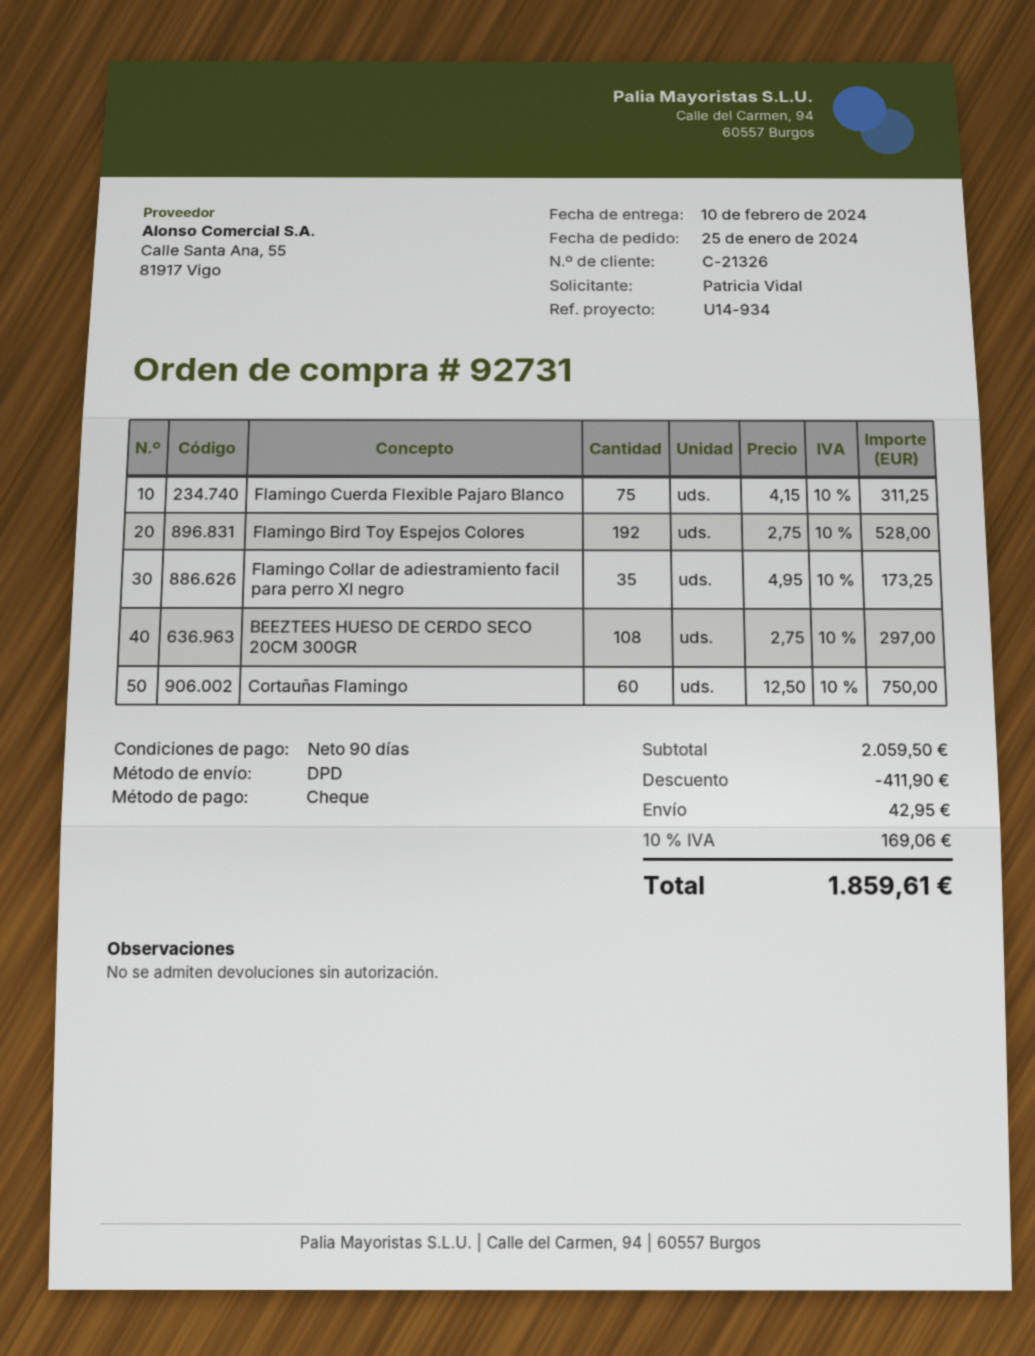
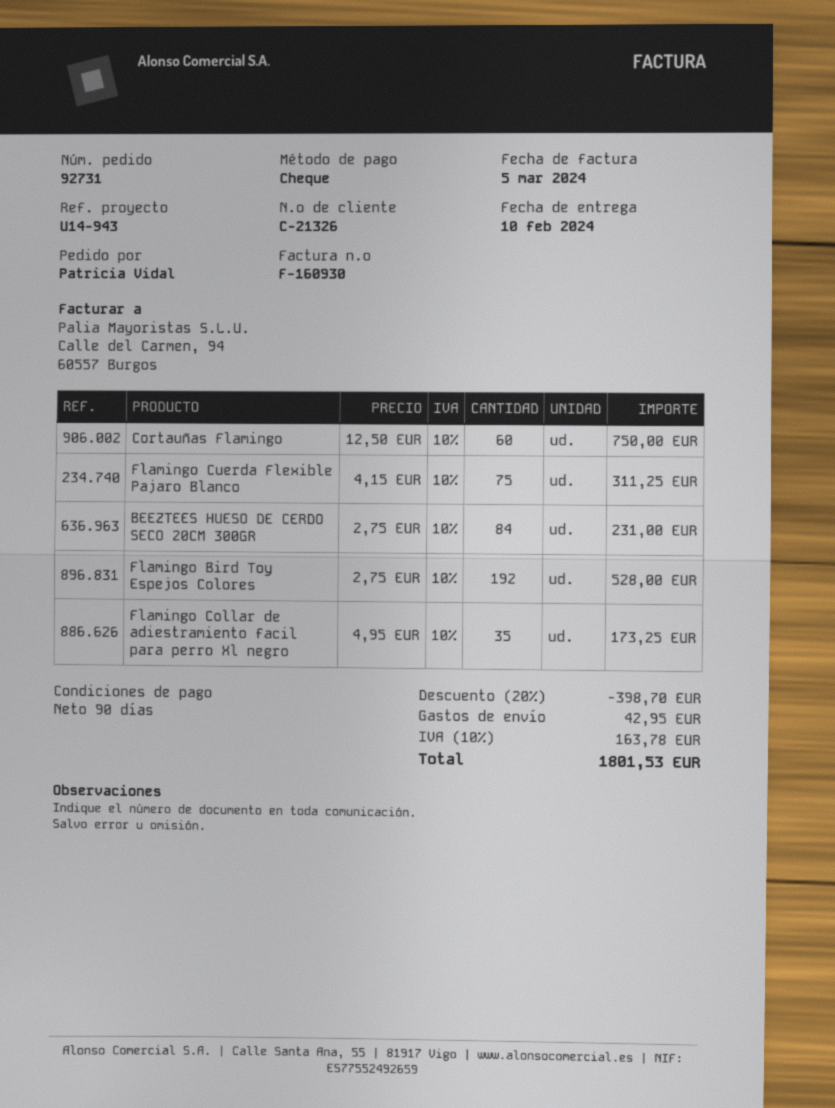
reference: U14-934 -> U14-943
BEEZTEES HUESO DE CERDO SECO 20CM 300GR: 108 x 2.75 = 297.00 -> 84 x 2.75 = 231.00
discount: 411.90 -> 398.70
tax: 10% = 169.06 -> 10% = 163.78
total: 1859.61 -> 1801.53

